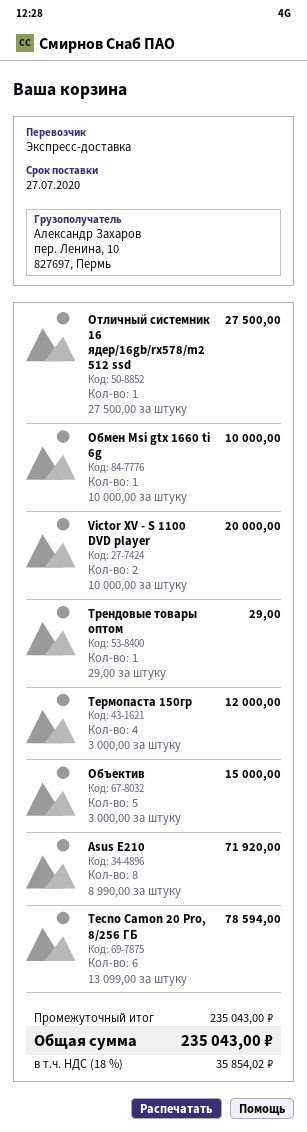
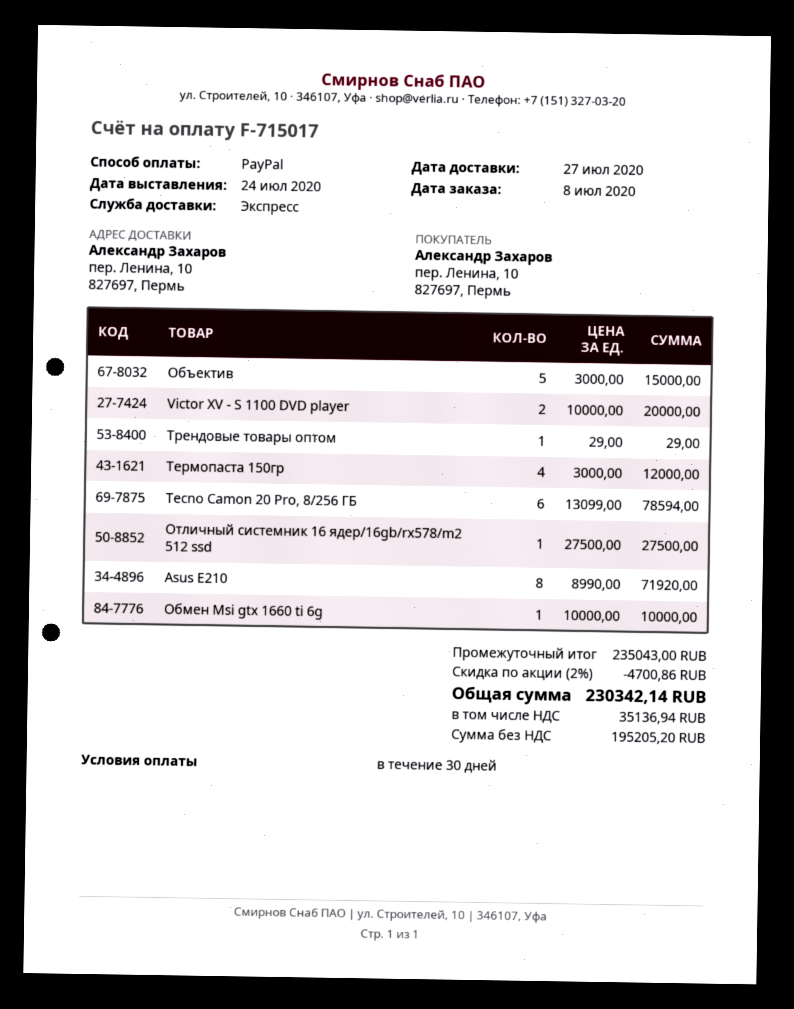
discount: none -> 2% = 4700.86
tax: 35854.02 -> 35136.94
total: 235043.00 -> 230342.14

